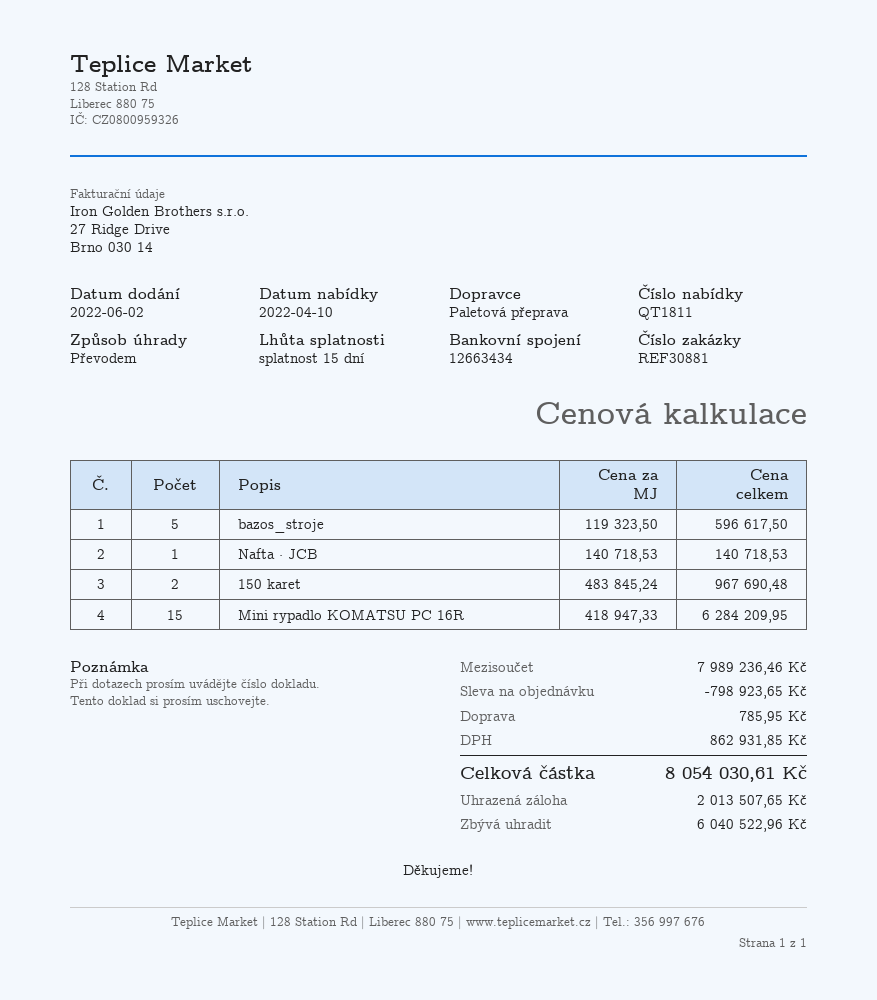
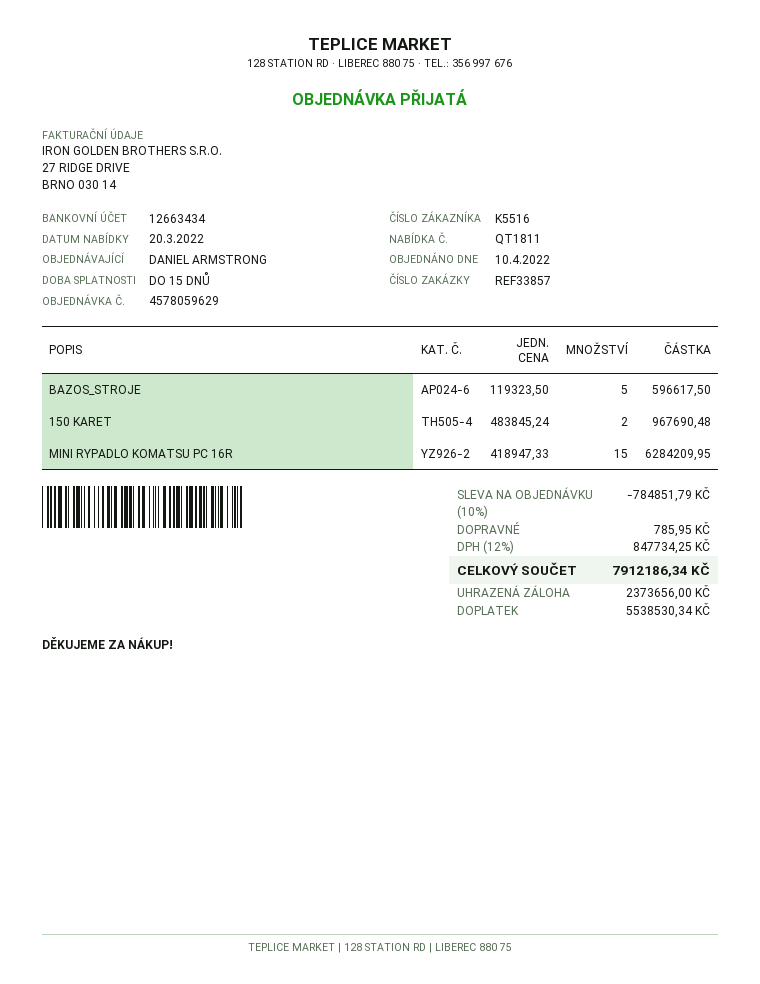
quote date: 2022-04-10 -> 2022-03-20
reference: REF30881 -> REF33857
Nafta · JCB: 1 x 140718.53 = 140718.53 -> none
discount: 798923.65 -> 784851.79
tax: 862931.85 -> 847734.25
total: 8054030.61 -> 7912186.34
deposit: 2013507.65 -> 2373656.00
balance: 6040522.96 -> 5538530.34

